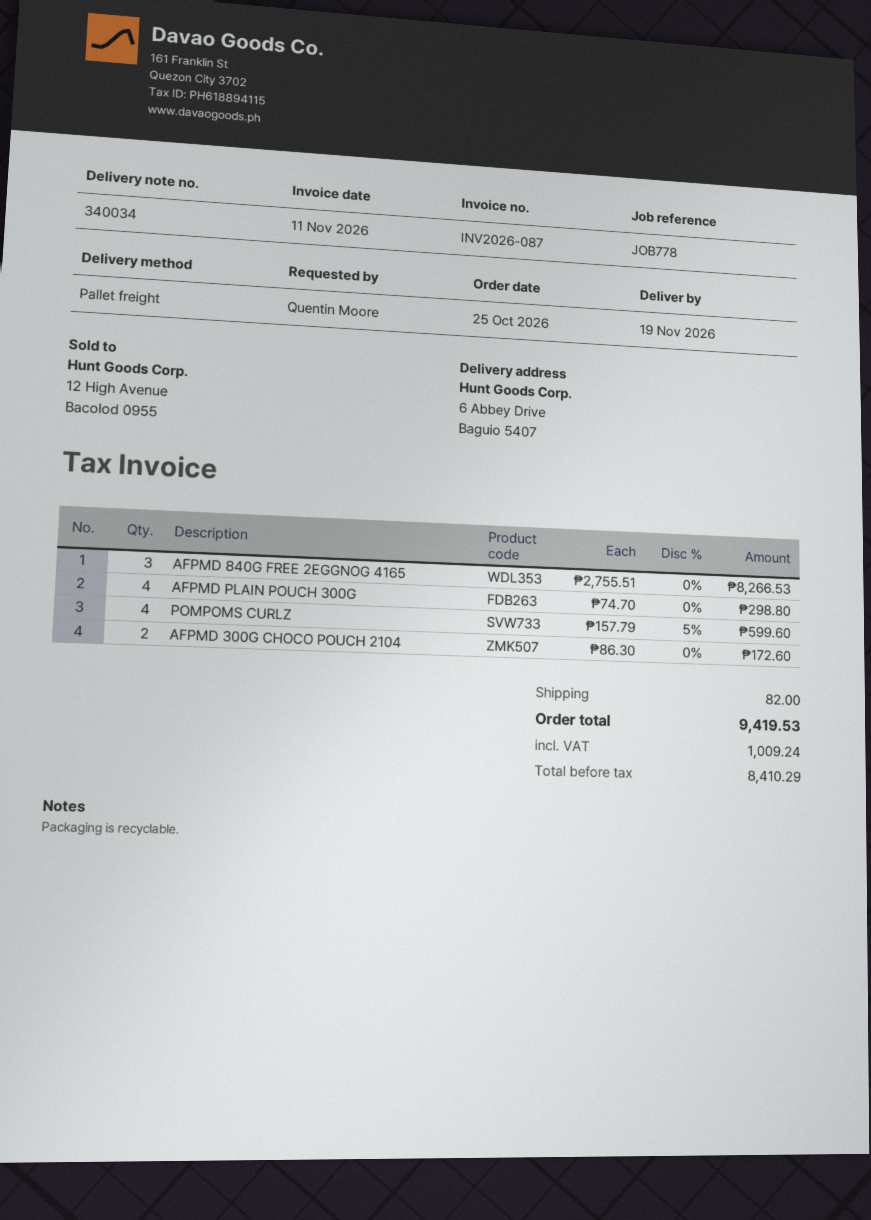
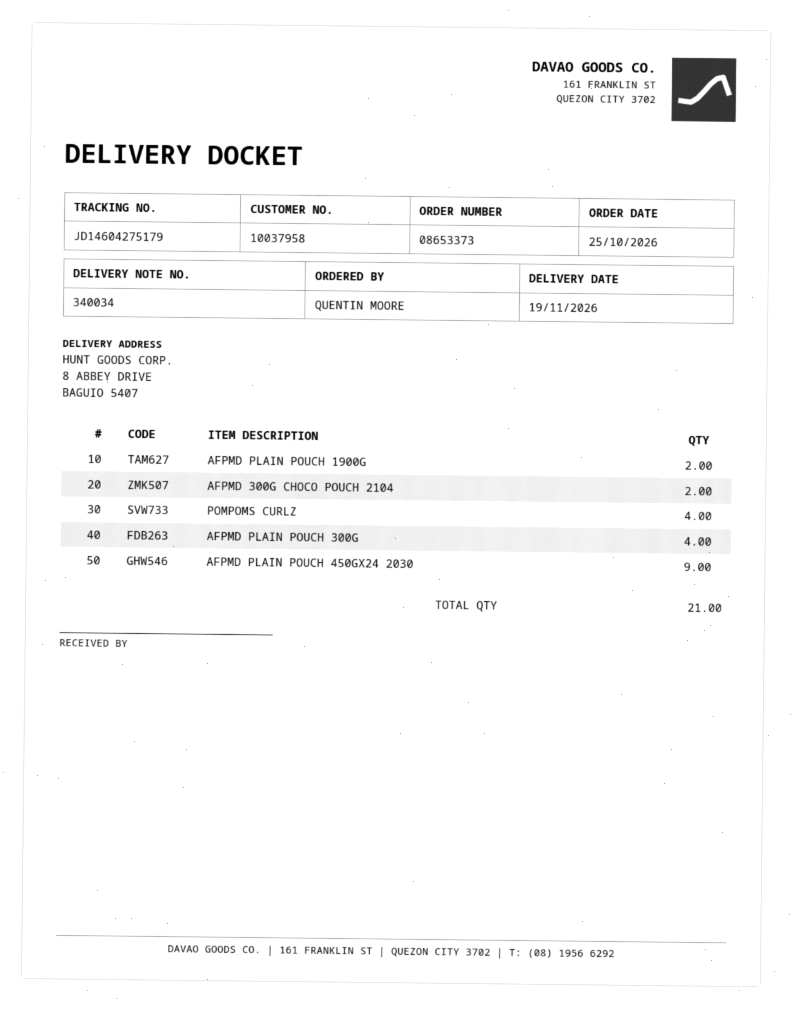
ship to: 6 Abbey Drive, Baguio 5407 -> 8 ABBEY DRIVE, BAGUIO 5407
AFPMD 840G FREE 2EGGNOG 4165: 3 -> none
AFPMD PLAIN POUCH 1900G: none -> 2
AFPMD PLAIN POUCH 450GX24 2030: none -> 9

